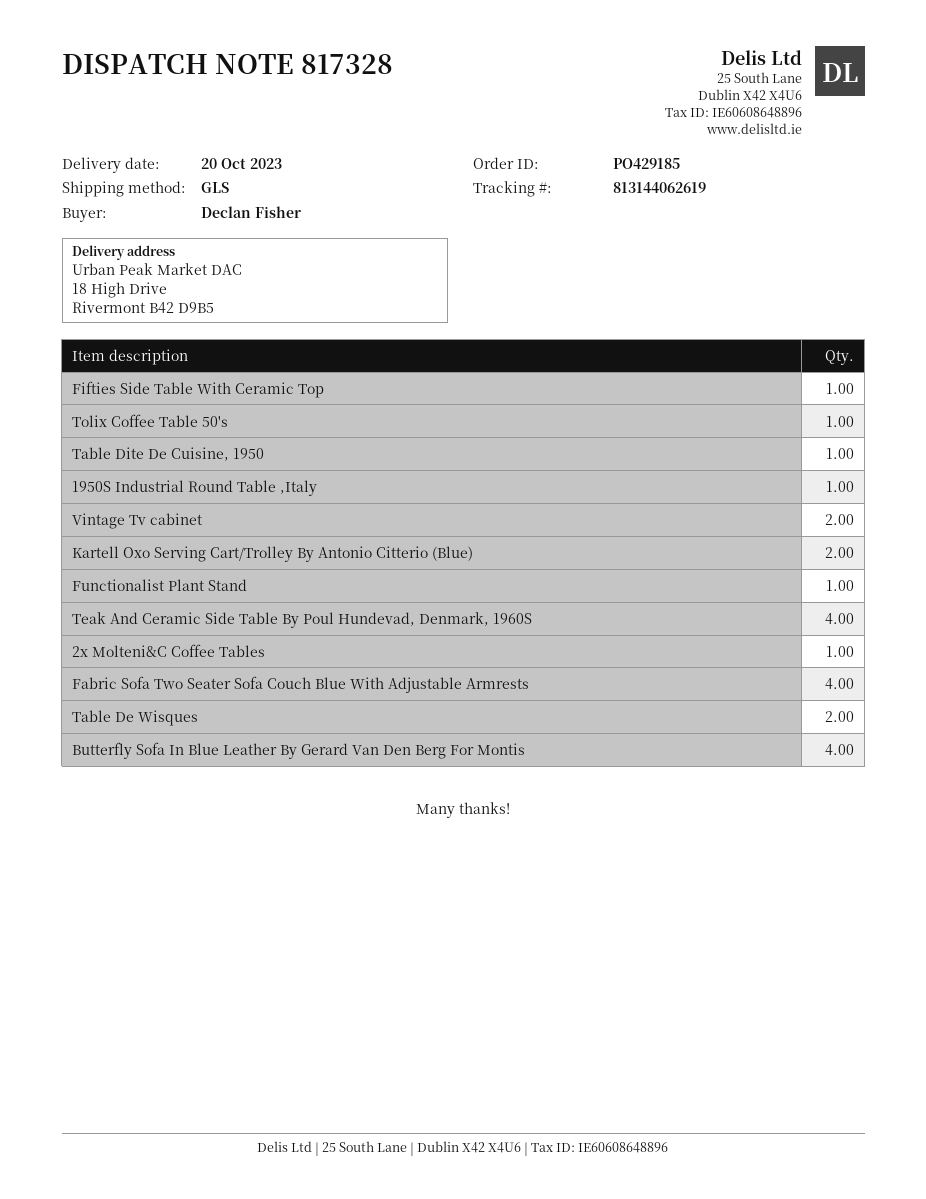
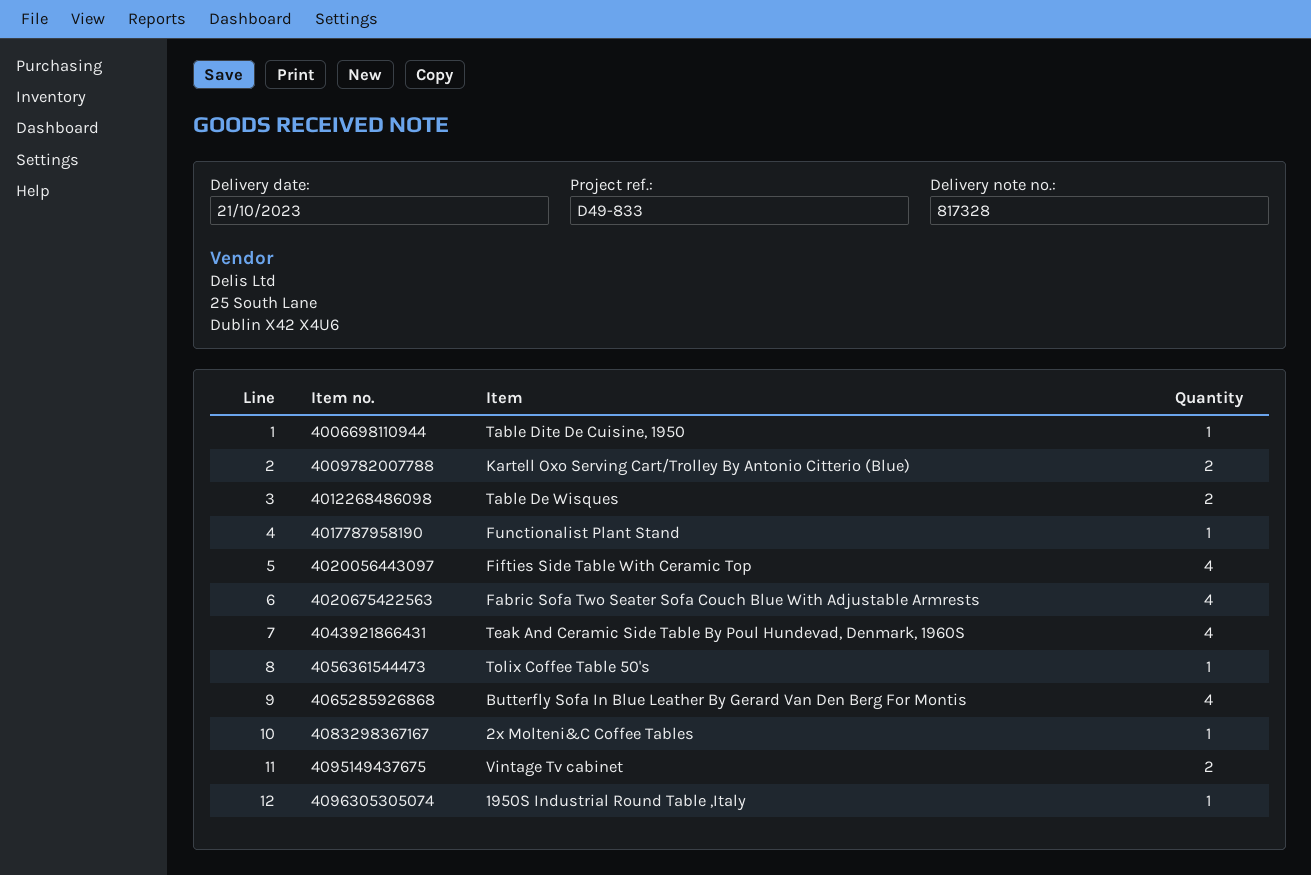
delivery date: 2023-10-20 -> 2023-10-21
Fifties Side Table With Ceramic Top: 1 -> 4

